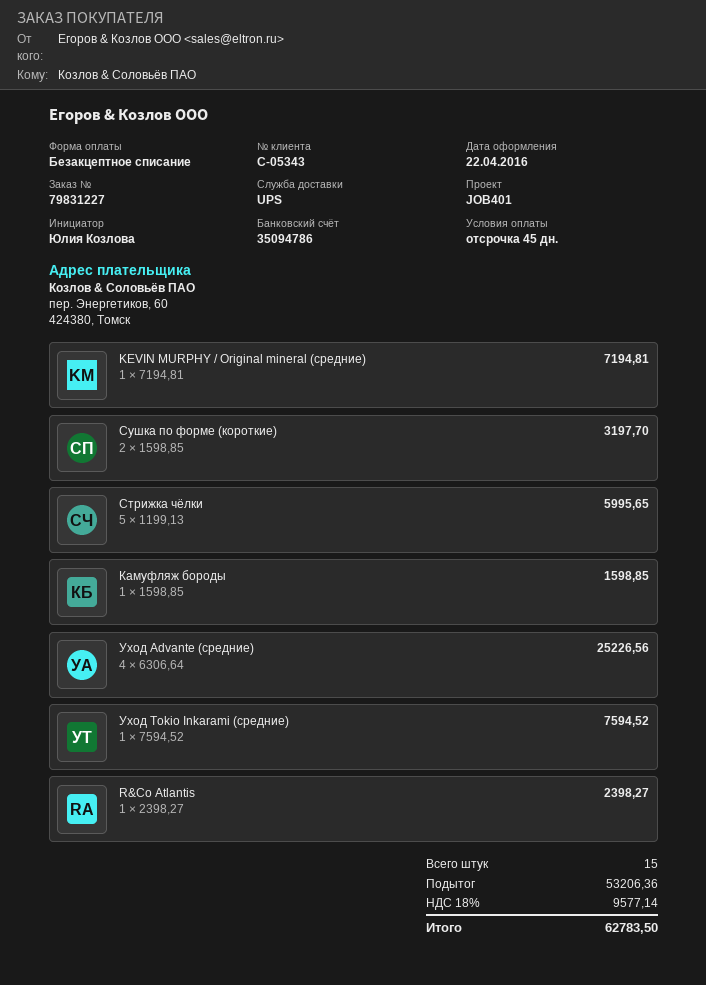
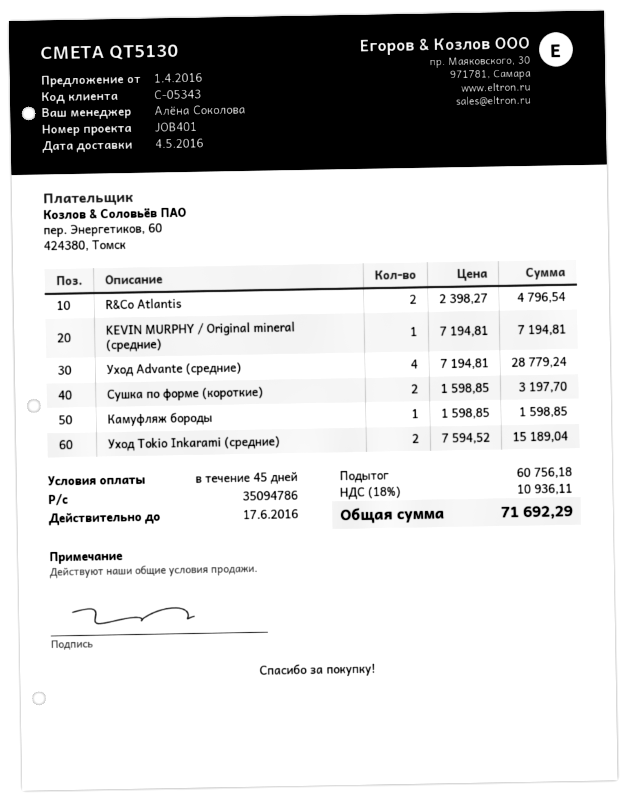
Стрижка чёлки: 5 x 1199.13 = 5995.65 -> none
Уход Advante (средние): 4 x 6306.64 = 25226.56 -> 4 x 7194.81 = 28779.24
Уход Tokio Inkarami (средние): 1 x 7594.52 = 7594.52 -> 2 x 7594.52 = 15189.04
R&Co Atlantis: 1 x 2398.27 = 2398.27 -> 2 x 2398.27 = 4796.54
subtotal: 53206.36 -> 60756.18
tax: 18% = 9577.14 -> 18% = 10936.11
total: 62783.50 -> 71692.29

